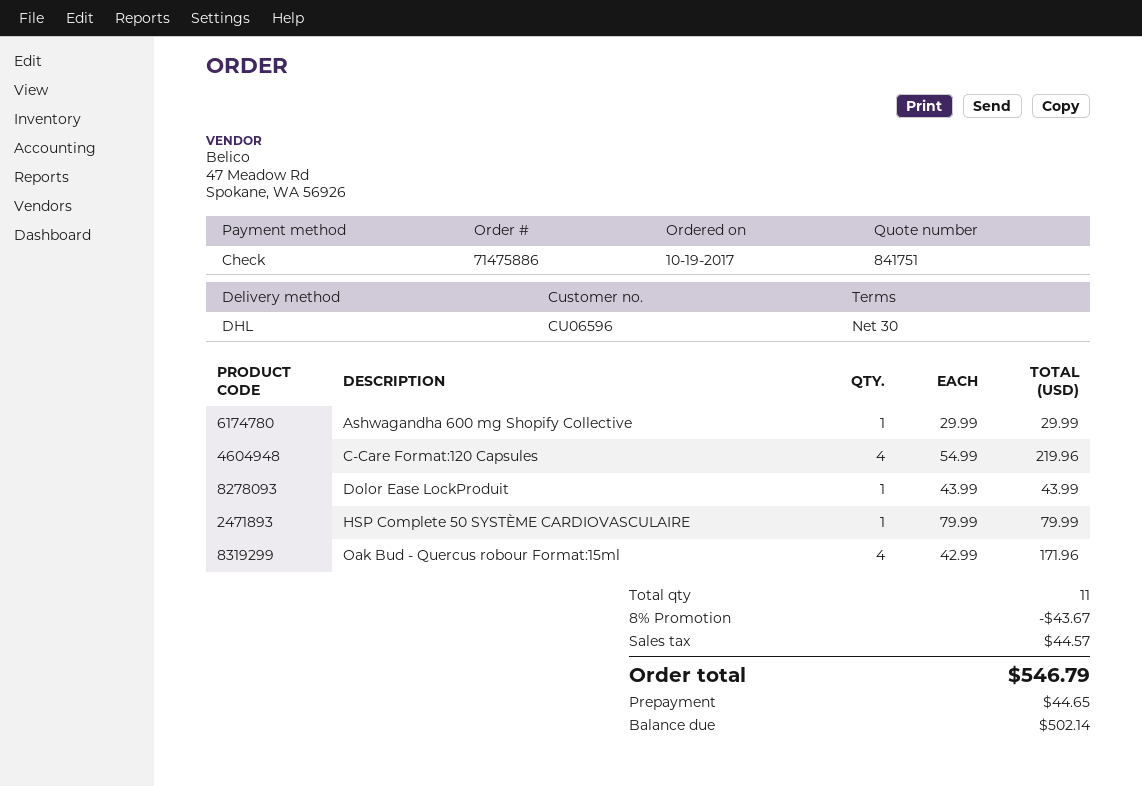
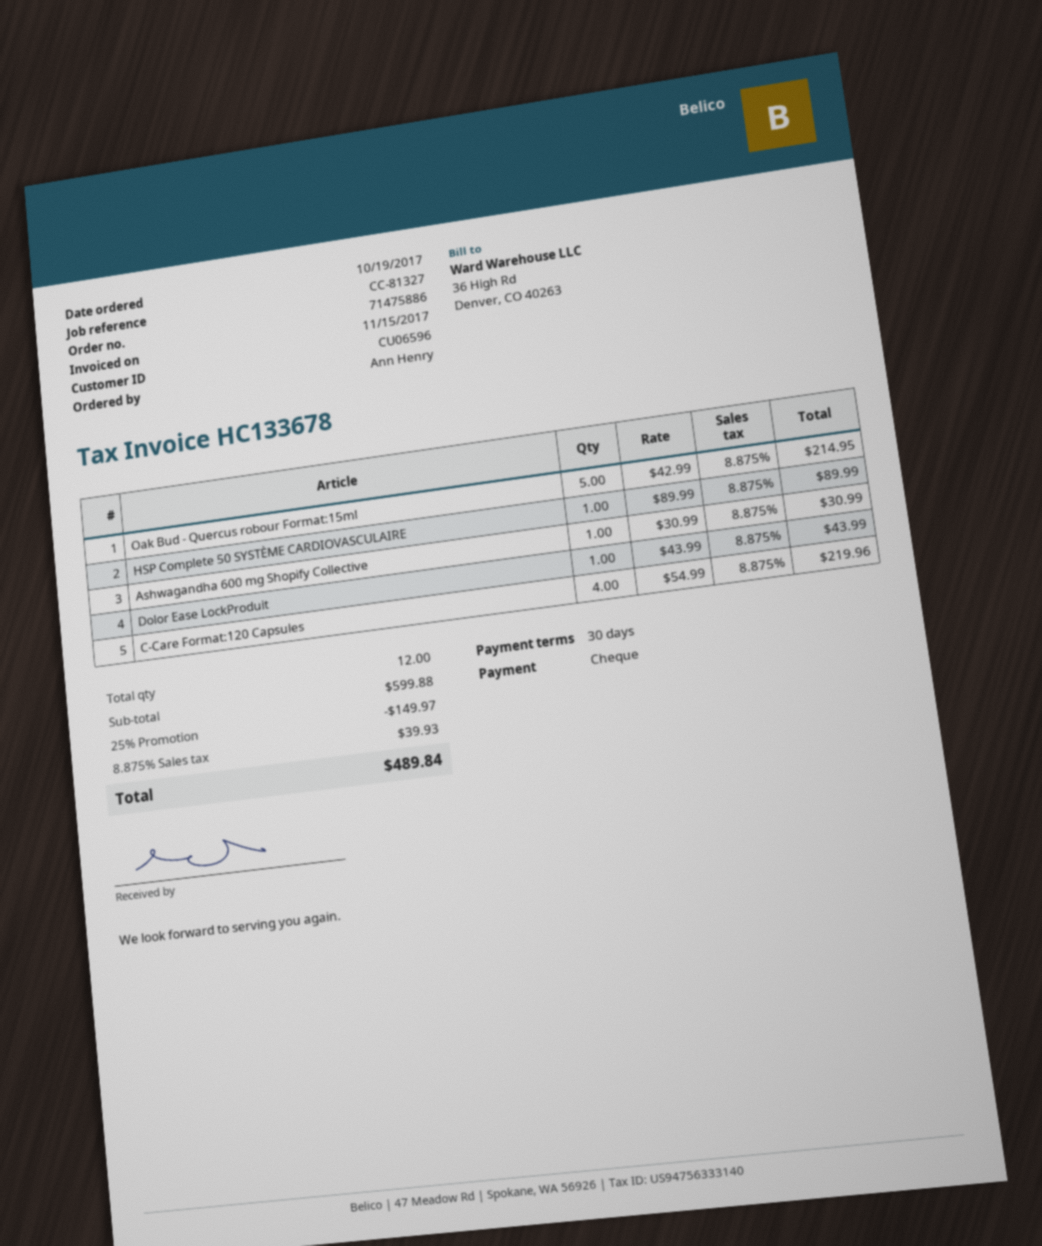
Ashwagandha 600 mg Shopify Collective: 1 x 29.99 = 29.99 -> 1 x 30.99 = 30.99
HSP Complete 50 SYSTÈME CARDIOVASCULAIRE: 1 x 79.99 = 79.99 -> 1 x 89.99 = 89.99
Oak Bud - Quercus robour Format:15ml: 4 x 42.99 = 171.96 -> 5 x 42.99 = 214.95
total quantity: 11 -> 12
discount: 8% = 43.67 -> 25% = 149.97
tax: 44.57 -> 39.93
total: 546.79 -> 489.84

